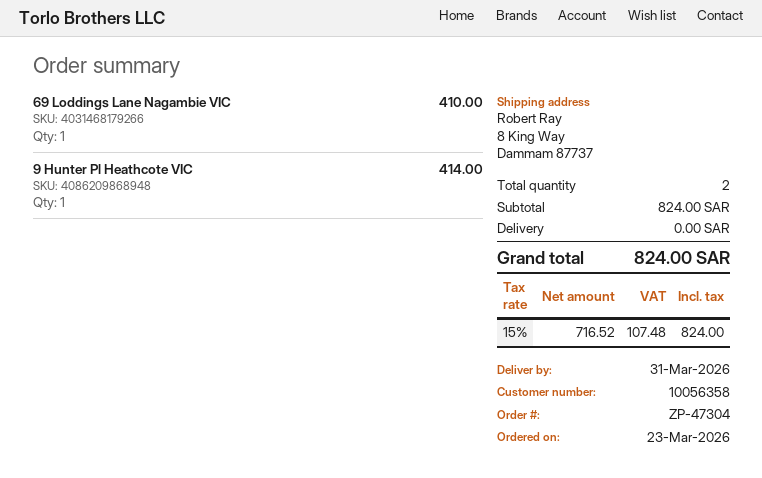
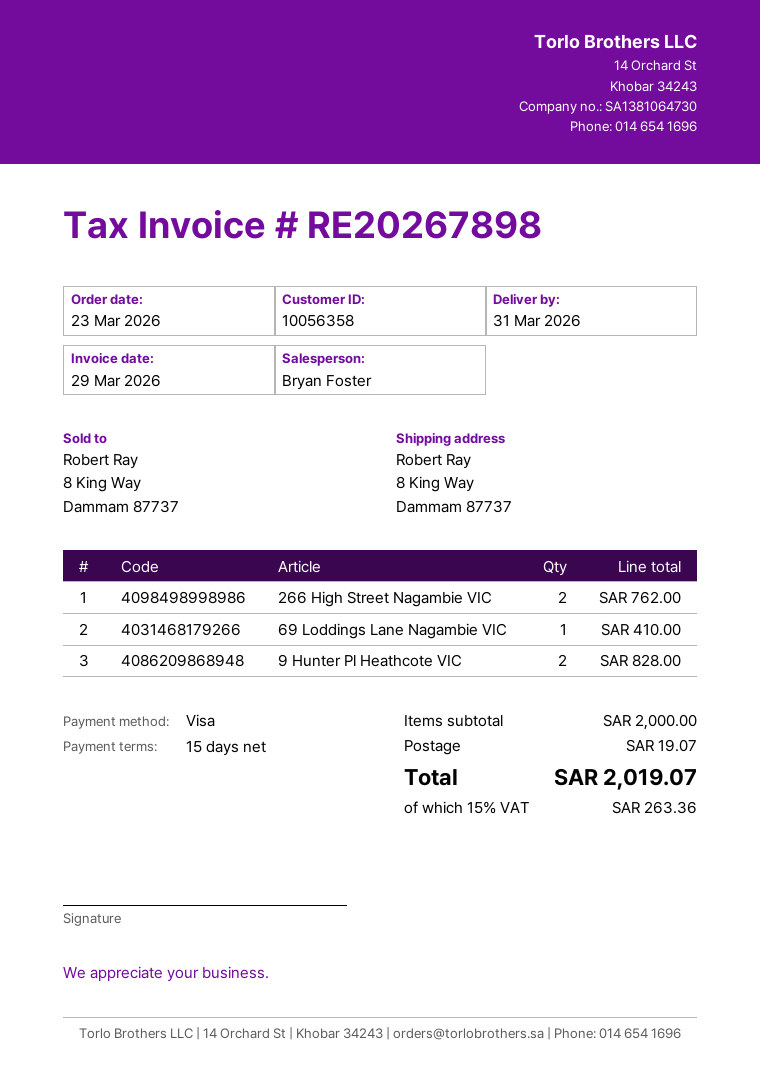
9 Hunter Pl Heathcote VIC: 1 for 414.00 -> 2 for 828.00
266 High Street Nagambie VIC: none -> 2 for 762.00
subtotal: 824.00 -> 2000.00
shipping: 0.00 -> 19.07
tax: 15% = 107.48 -> 15% = 263.36
total: 824.00 -> 2019.07

